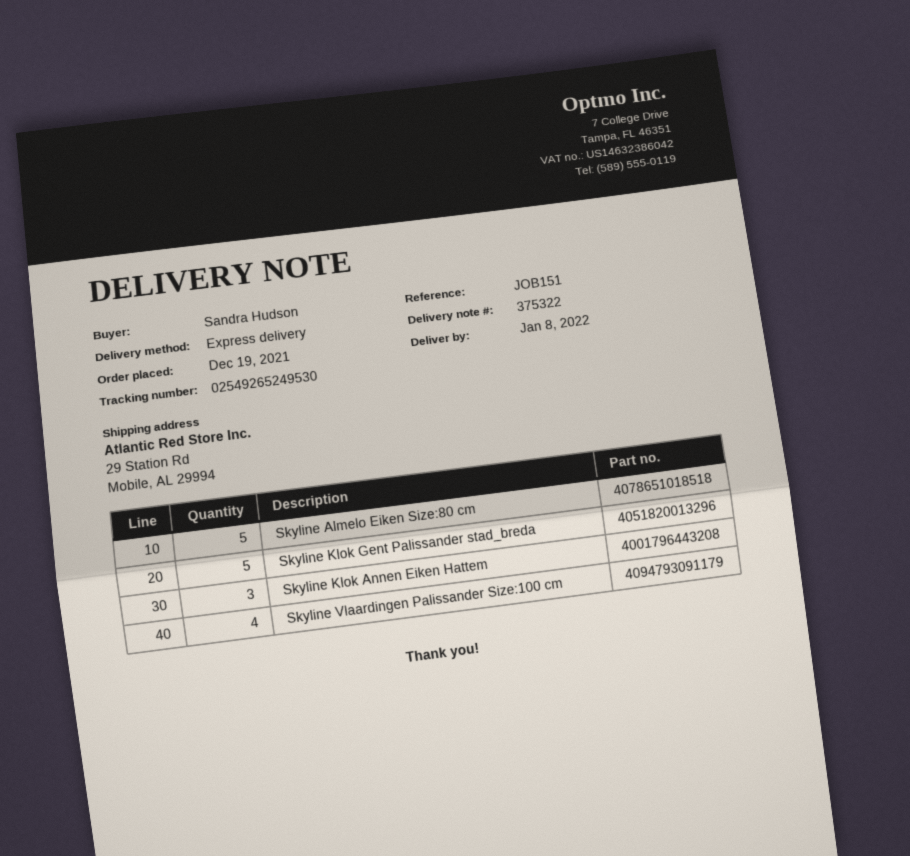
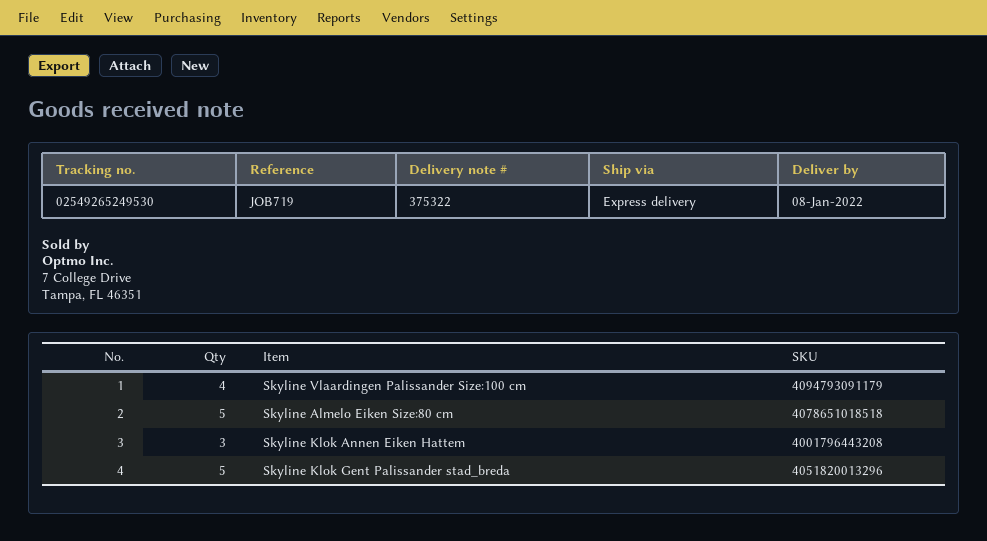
reference: JOB151 -> JOB719

